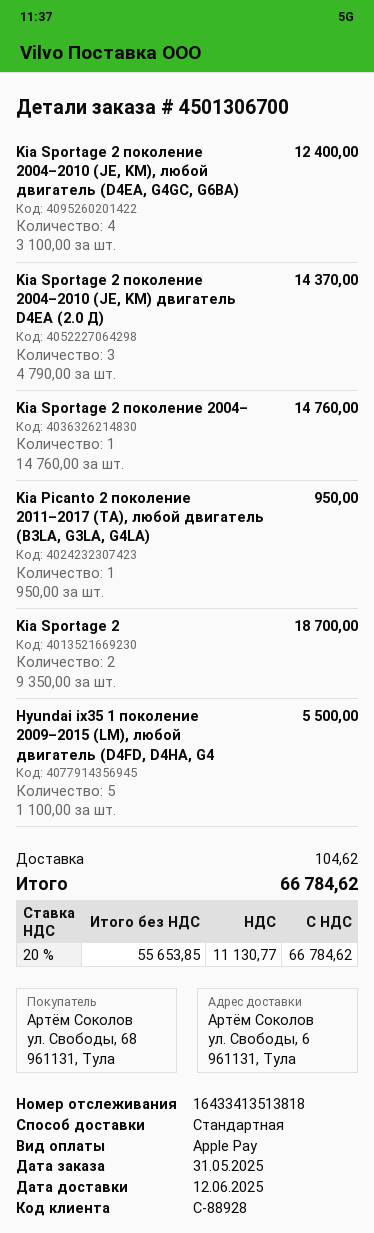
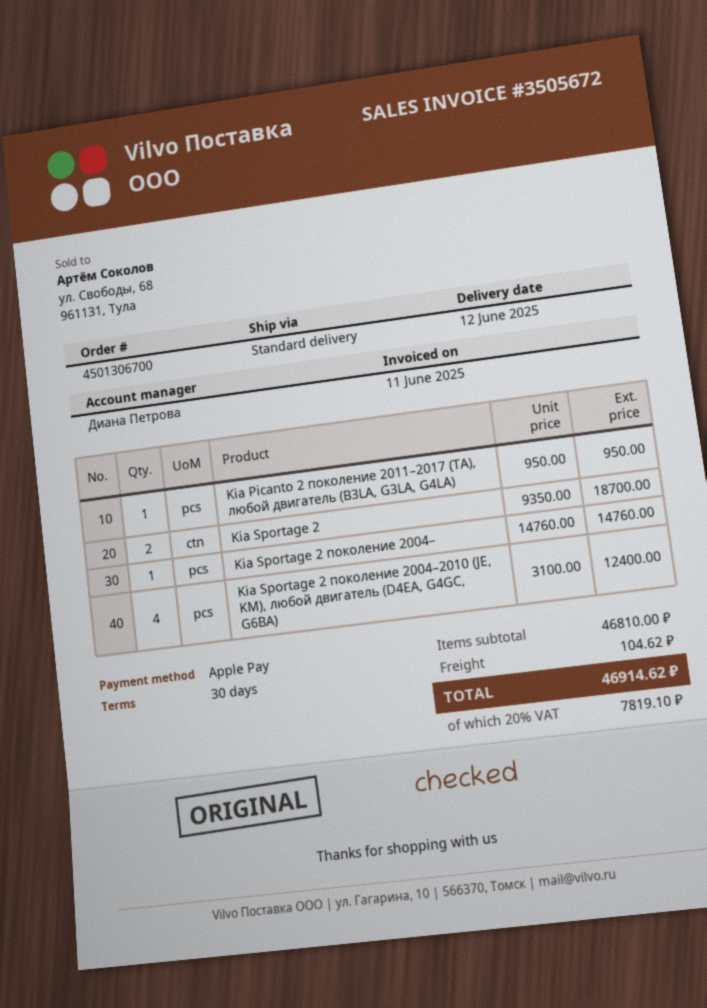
Kia Sportage 2 поколение 2004–2010 (JE, KM) двигатель D4EA (2.0 Д): 3 x 4790.00 = 14370.00 -> none
Hyundai ix35 1 поколение 2009–2015 (LM), любой двигатель (D4FD, D4HA, G4: 5 x 1100.00 = 5500.00 -> none
tax: 20% = 11130.77 -> 20% = 7819.10
total: 66784.62 -> 46914.62

